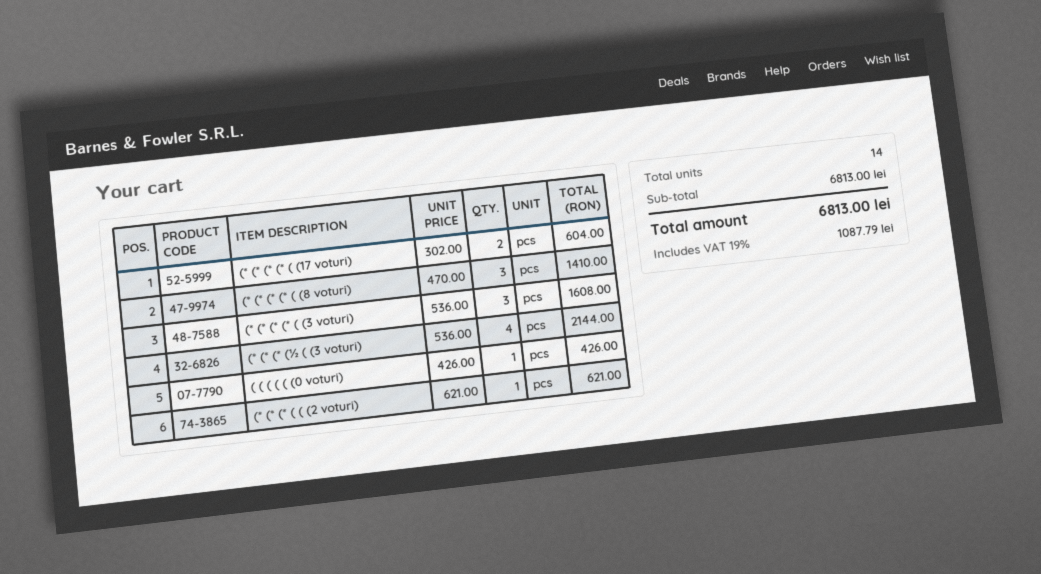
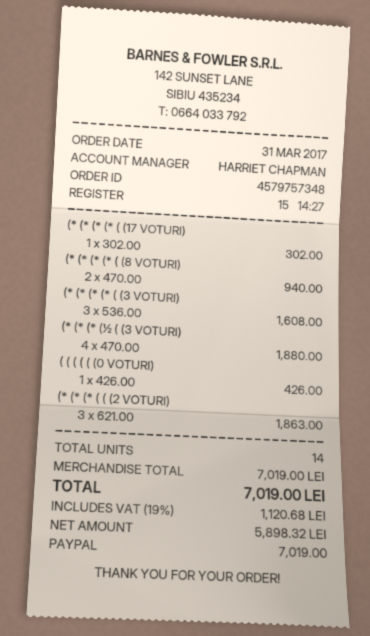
(* (* (* (* ( (17 voturi): 2 x 302.00 = 604.00 -> 1 x 302.00 = 302.00
(* (* (* (* ( (8 voturi): 3 x 470.00 = 1410.00 -> 2 x 470.00 = 940.00
(* (* (* (½ ( (3 voturi): 4 x 536.00 = 2144.00 -> 4 x 470.00 = 1880.00
(* (* (* ( ( (2 voturi): 1 x 621.00 = 621.00 -> 3 x 621.00 = 1863.00
subtotal: 6813.00 -> 7019.00
tax: 19% = 1087.79 -> 19% = 1120.68
total: 6813.00 -> 7019.00

